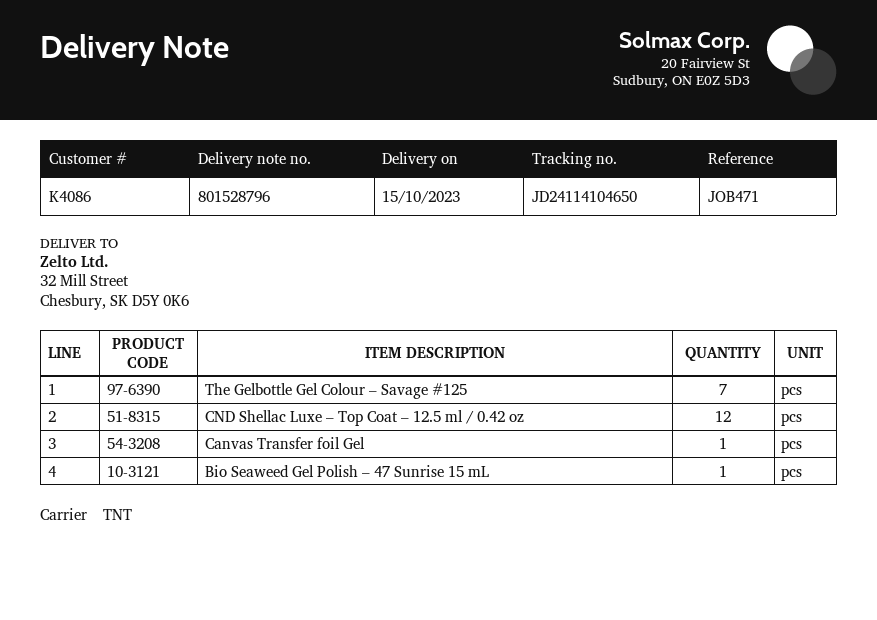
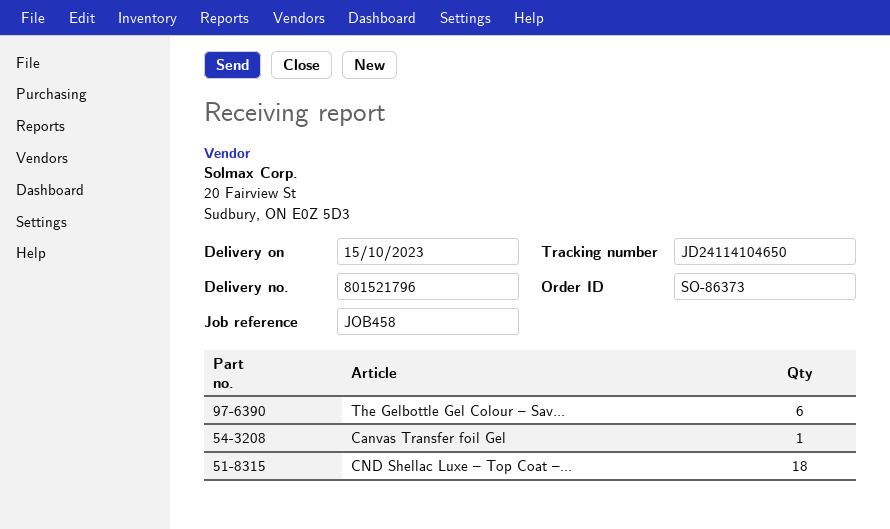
delivery note number: 801528796 -> 801521796
reference: JOB471 -> JOB458
The Gelbottle Gel Colour – Savage #125: 7 -> 6
CND Shellac Luxe – Top Coat – 12.5 ml / 0.42 oz: 12 -> 18
Bio Seaweed Gel Polish – 47 Sunrise 15 mL: 1 -> none

